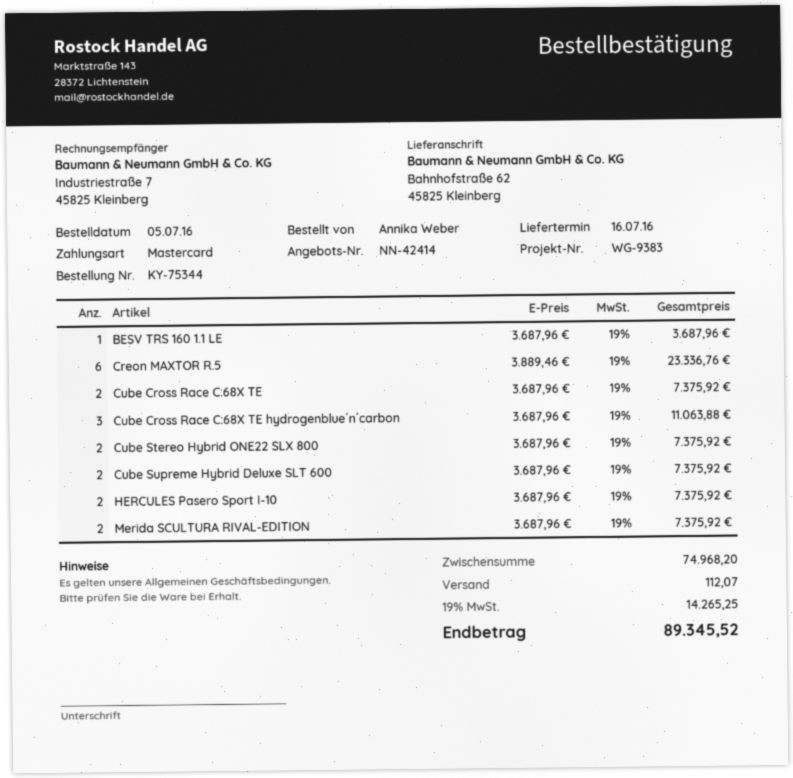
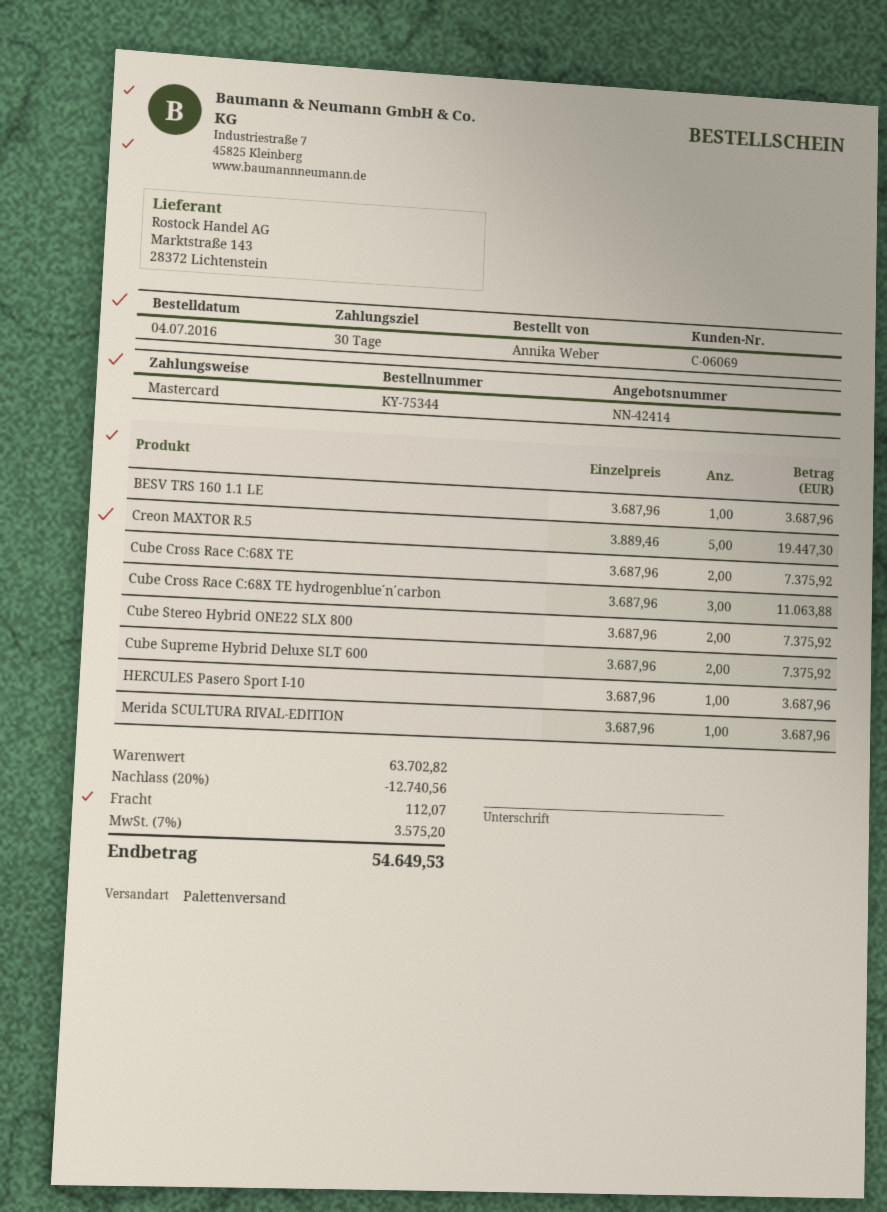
order date: 2016-07-05 -> 2016-07-04
Creon MAXTOR R.5: 6 x 3889.46 = 23336.76 -> 5 x 3889.46 = 19447.30
HERCULES Pasero Sport I-10: 2 x 3687.96 = 7375.92 -> 1 x 3687.96 = 3687.96
Merida SCULTURA RIVAL-EDITION: 2 x 3687.96 = 7375.92 -> 1 x 3687.96 = 3687.96
subtotal: 74968.20 -> 63702.82
discount: none -> 20% = 12740.56
tax: 19% = 14265.25 -> 7% = 3575.20
total: 89345.52 -> 54649.53

